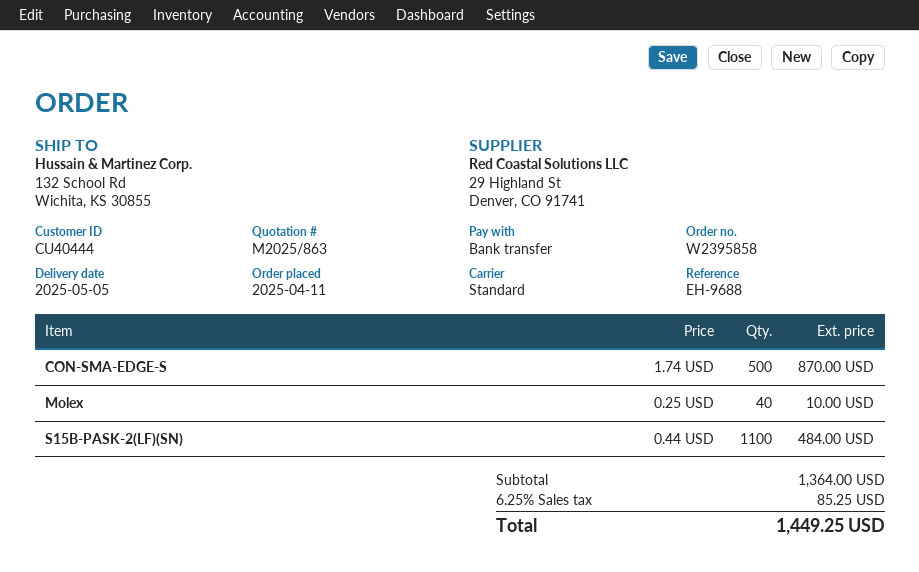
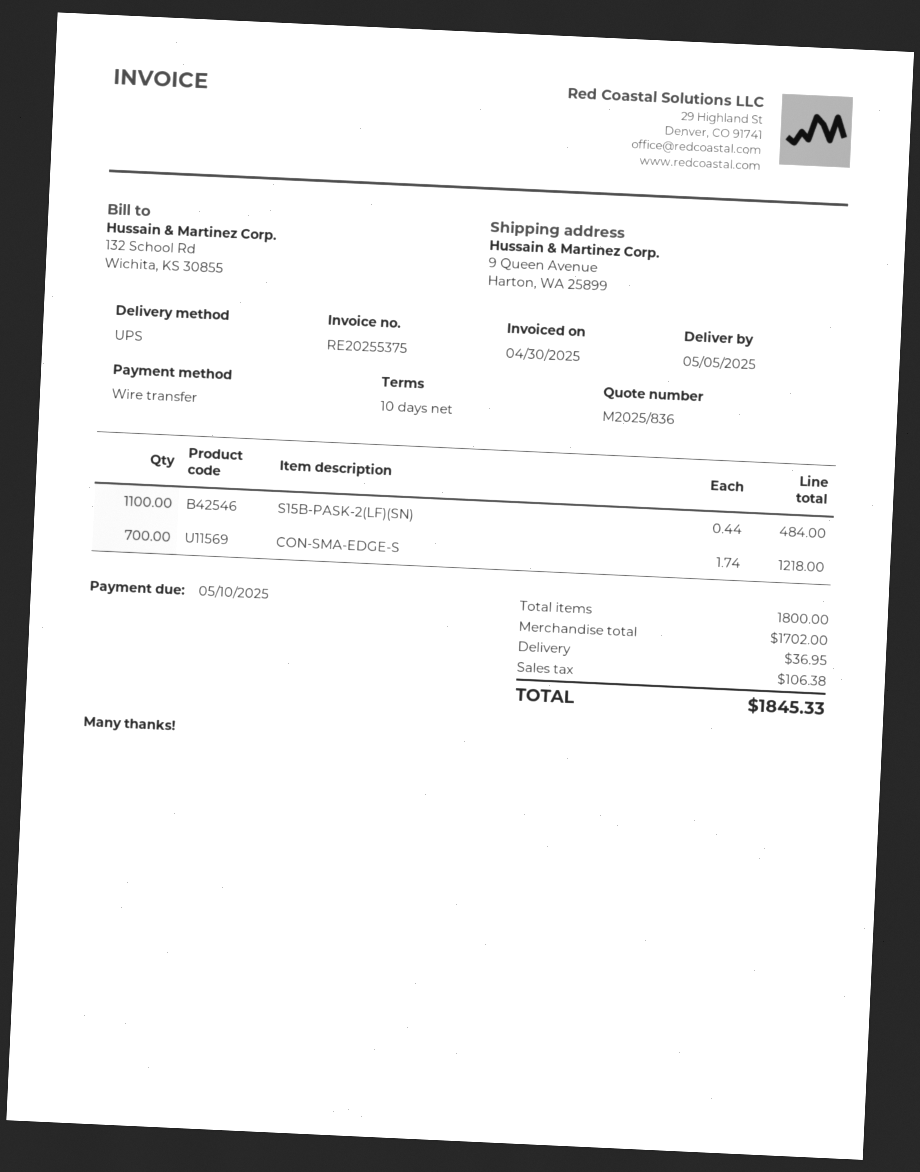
quote number: M2025/863 -> M2025/836
shipping method: standard -> UPS
ship to: 132 School Rd, Wichita, KS 30855 -> 9 Queen Avenue, Harton, WA 25899
CON-SMA-EDGE-S: 500 x 1.74 = 870.00 -> 700 x 1.74 = 1218.00
Molex: 40 x 0.25 = 10.00 -> none
subtotal: 1364.00 -> 1702.00
shipping: none -> 36.95
tax: 85.25 -> 106.38
total: 1449.25 -> 1845.33

